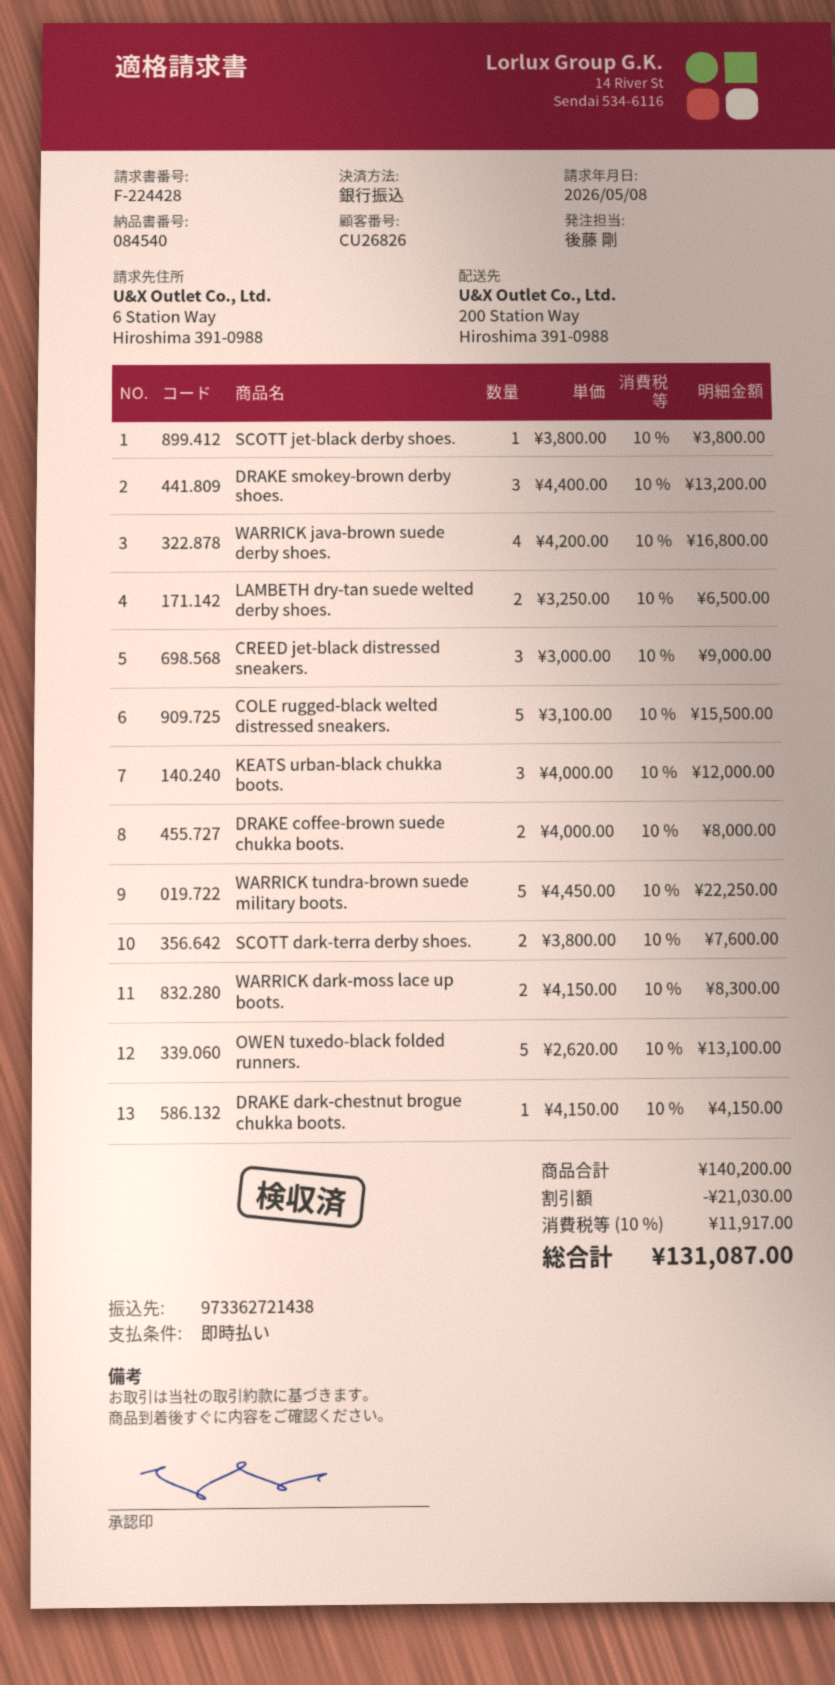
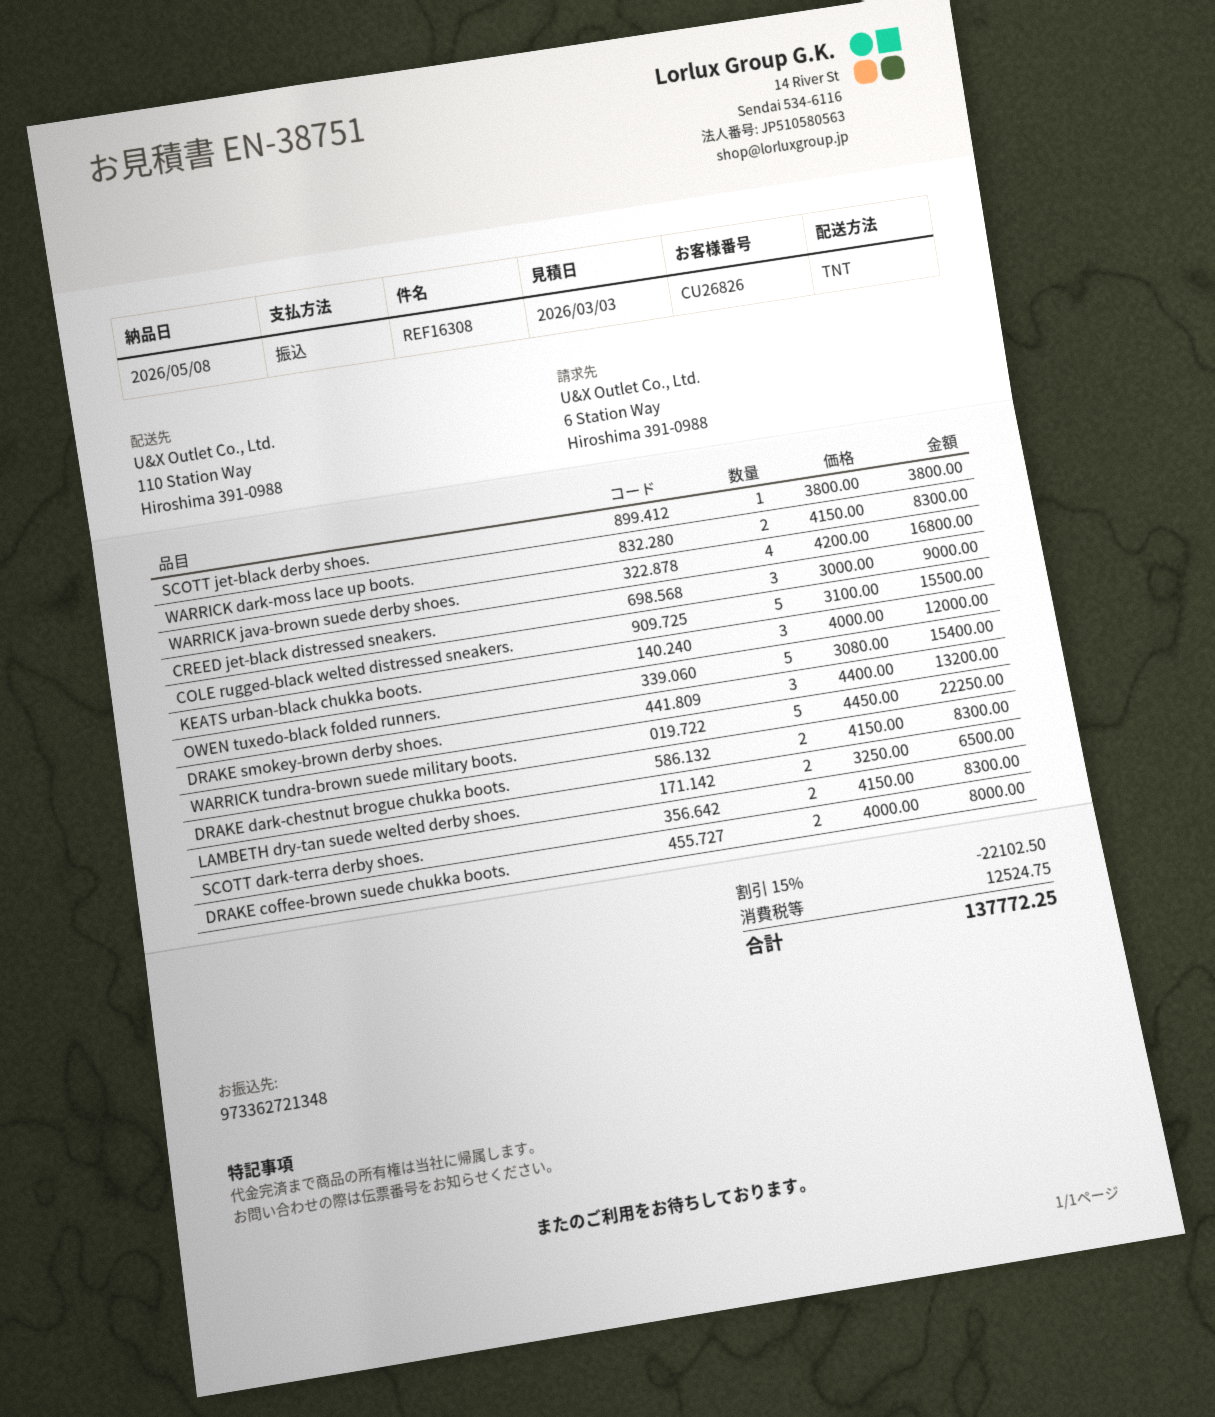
bank account: 973362721438 -> 973362721348
ship to: 200 Station Way, Hiroshima 391-0988 -> 110 Station Way, Hiroshima 391-0988
SCOTT dark-terra derby shoes.: 2 x 3800.00 = 7600.00 -> 2 x 4150.00 = 8300.00
OWEN tuxedo-black folded runners.: 5 x 2620.00 = 13100.00 -> 5 x 3080.00 = 15400.00
DRAKE dark-chestnut brogue chukka boots.: 1 x 4150.00 = 4150.00 -> 2 x 4150.00 = 8300.00
discount: 21030.00 -> 22102.50
tax: 11917.00 -> 12524.75
total: 131087.00 -> 137772.25

